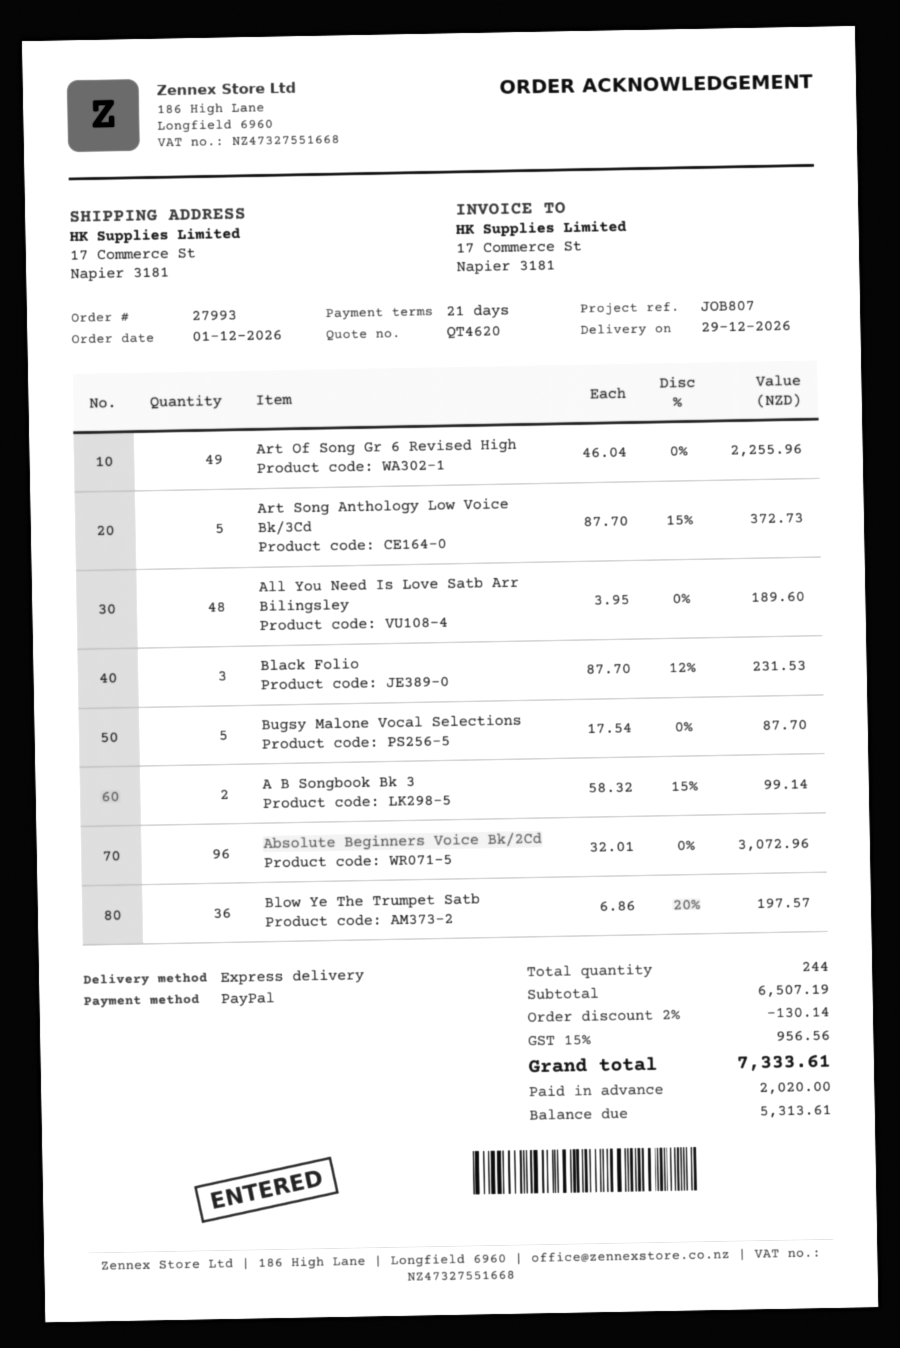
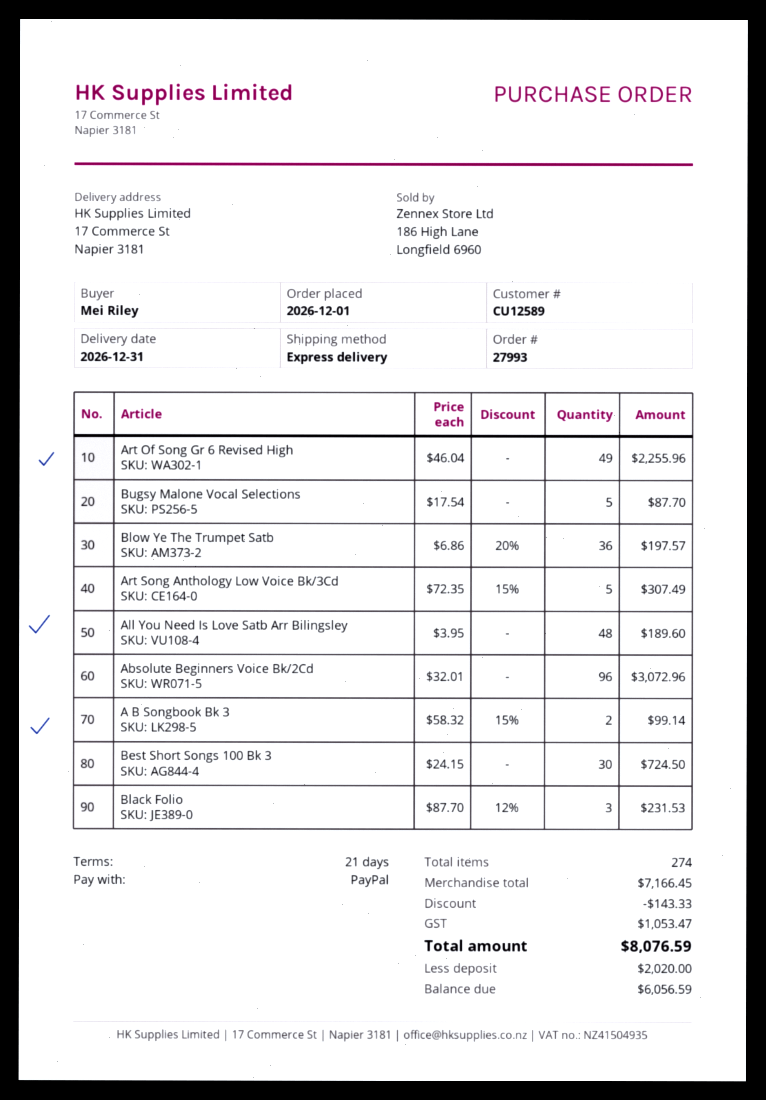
delivery date: 2026-12-29 -> 2026-12-31
Art Song Anthology Low Voice Bk/3Cd: 5 x 87.70 - 15% = 372.73 -> 5 x 72.35 - 15% = 307.49
Best Short Songs 100 Bk 3: none -> 30 x 24.15 = 724.50
total quantity: 244 -> 274
subtotal: 6507.19 -> 7166.45
discount: 130.14 -> 143.33
tax: 956.56 -> 1053.47
total: 7333.61 -> 8076.59
balance: 5313.61 -> 6056.59

